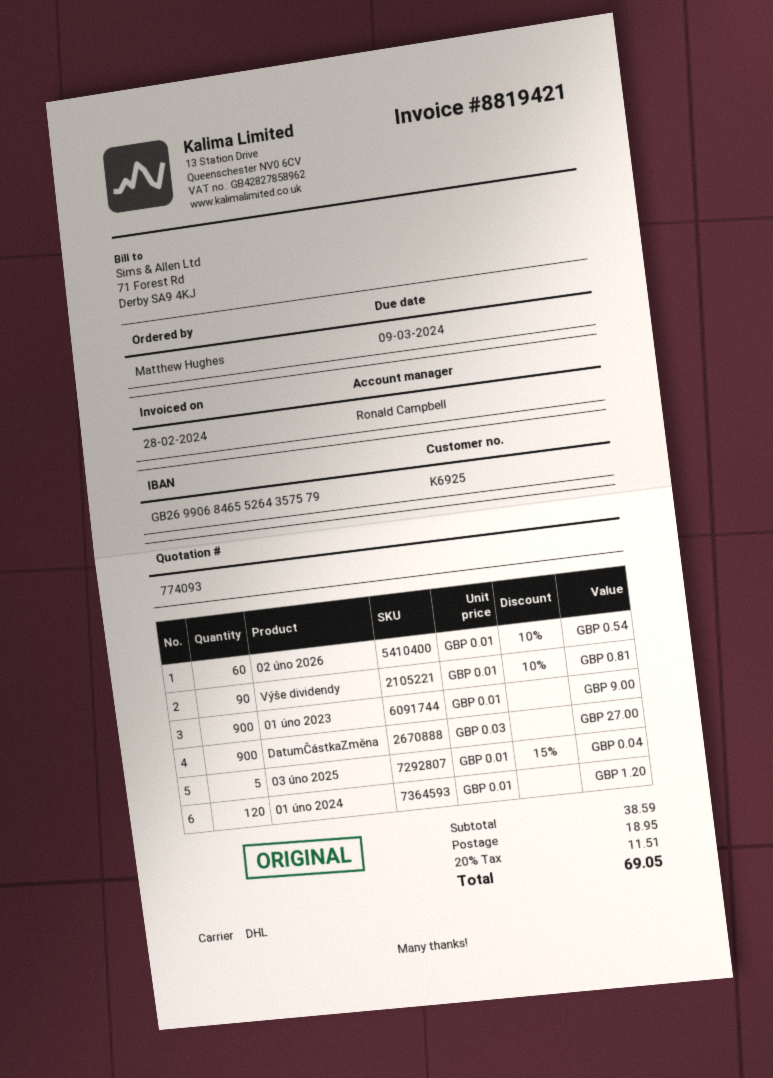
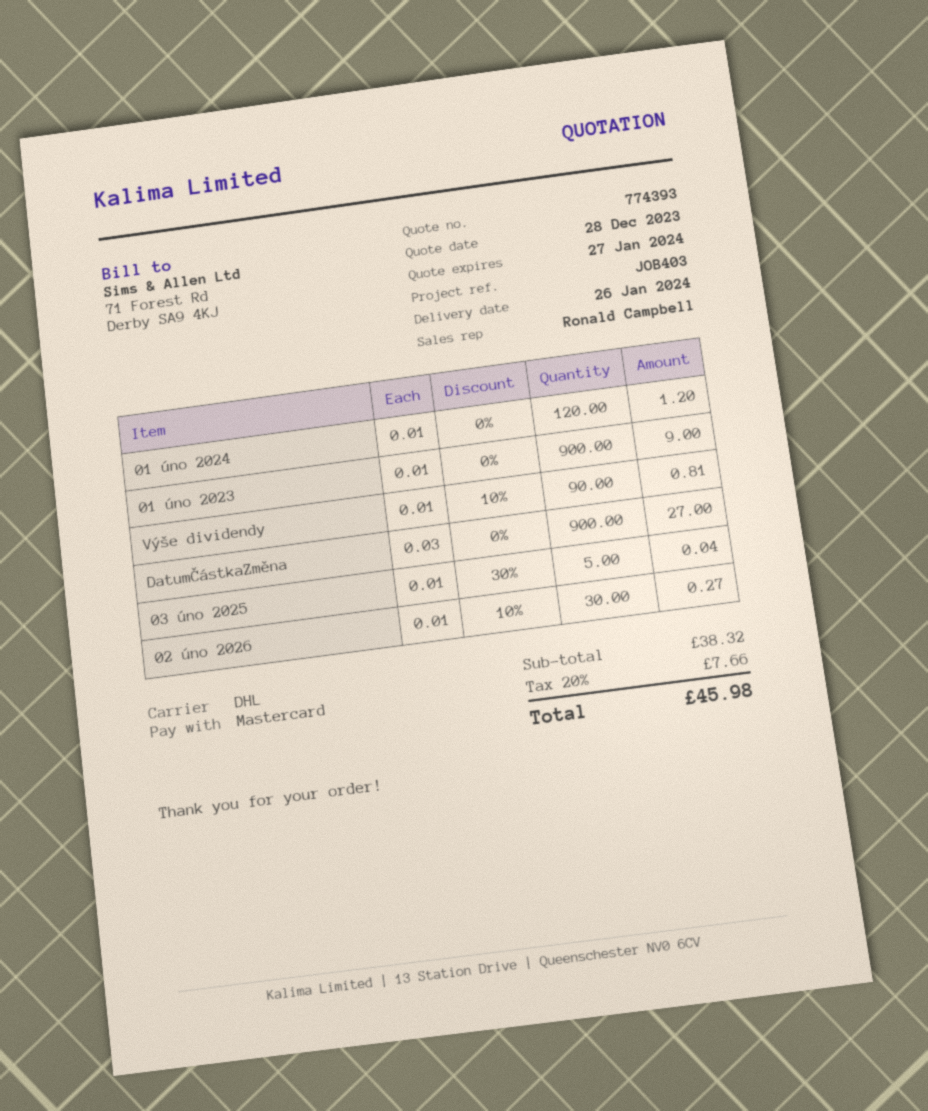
quote number: 774093 -> 774393
02 úno 2026: 60 x 0.01 - 10% = 0.54 -> 30 x 0.01 - 10% = 0.27
03 úno 2025: 5 x 0.01 - 15% = 0.04 -> 5 x 0.01 - 30% = 0.04
subtotal: 38.59 -> 38.32
shipping: 18.95 -> none
tax: 20% = 11.51 -> 20% = 7.66
total: 69.05 -> 45.98

